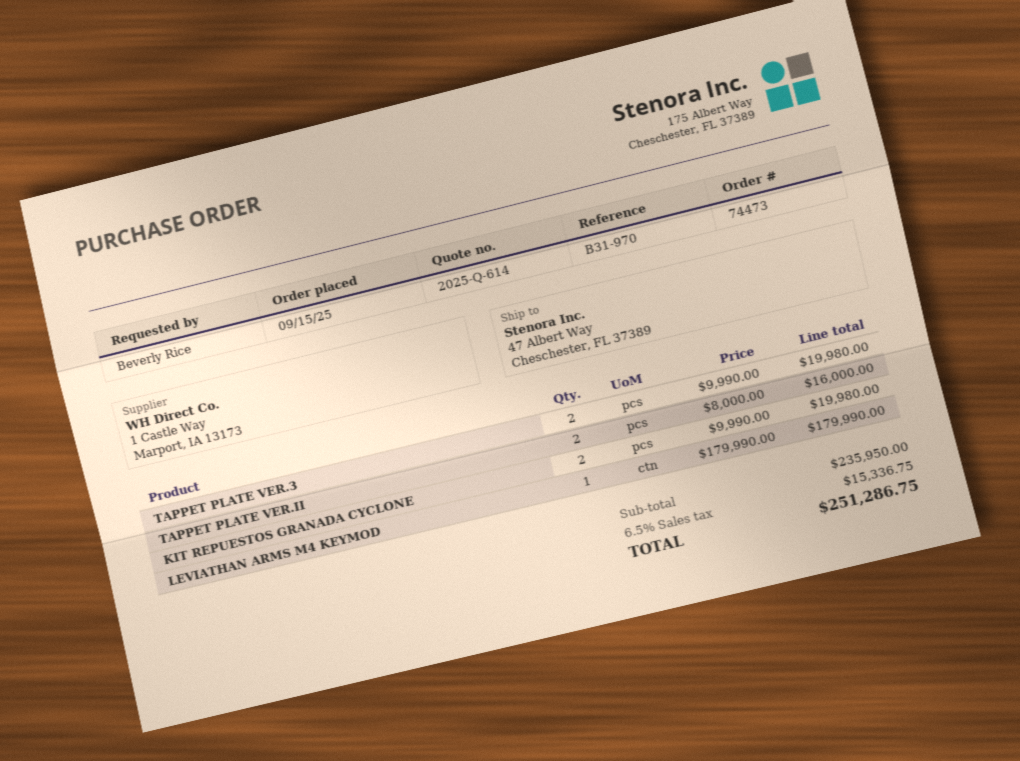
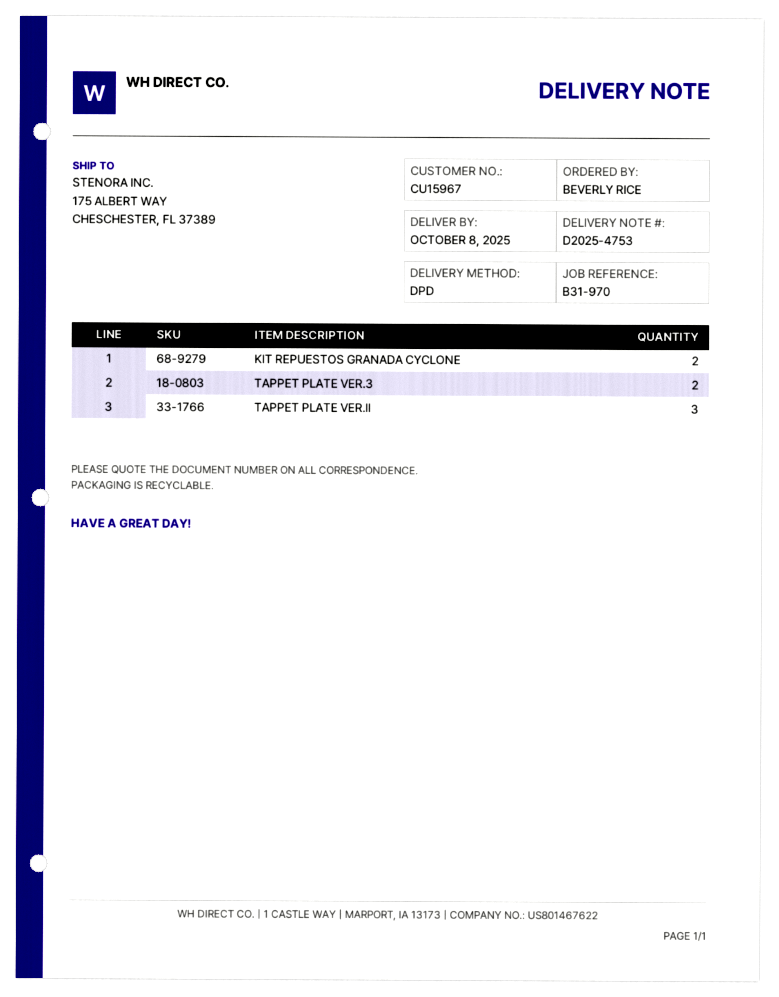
ship to: 47 Albert Way, Cheschester, FL 37389 -> 175 ALBERT WAY, CHESCHESTER, FL 37389
TAPPET PLATE VER.II: 2 -> 3
LEVIATHAN ARMS M4 KEYMOD: 1 -> none

